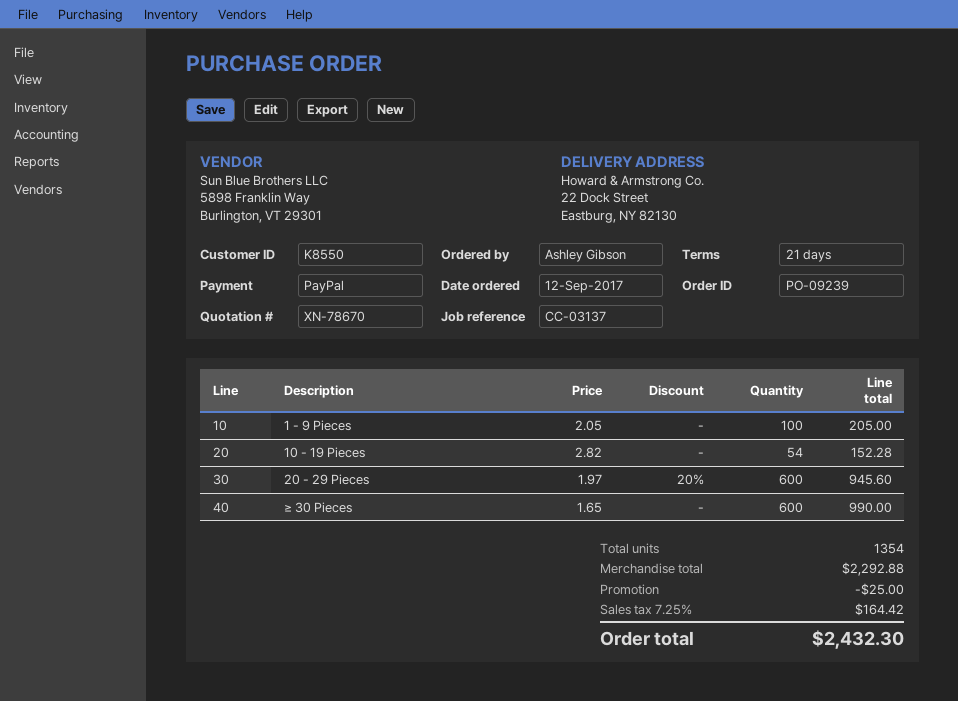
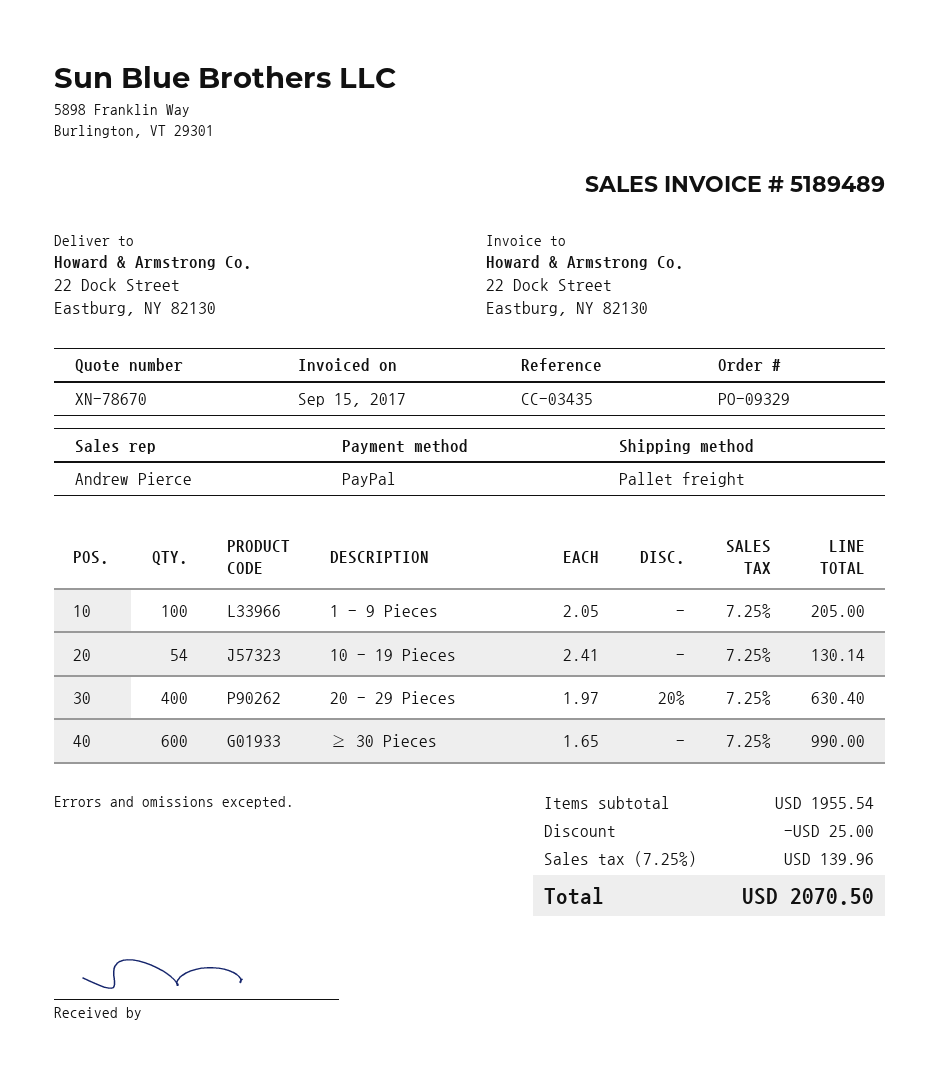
order number: PO-09239 -> PO-09329
reference: CC-03137 -> CC-03435
10 - 19 Pieces: 54 x 2.82 = 152.28 -> 54 x 2.41 = 130.14
20 - 29 Pieces: 600 x 1.97 - 20% = 945.60 -> 400 x 1.97 - 20% = 630.40
subtotal: 2292.88 -> 1955.54
tax: 7.25% = 164.42 -> 7.25% = 139.96
total: 2432.30 -> 2070.50

